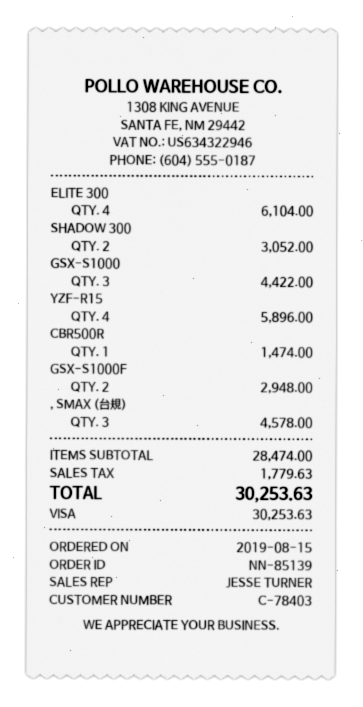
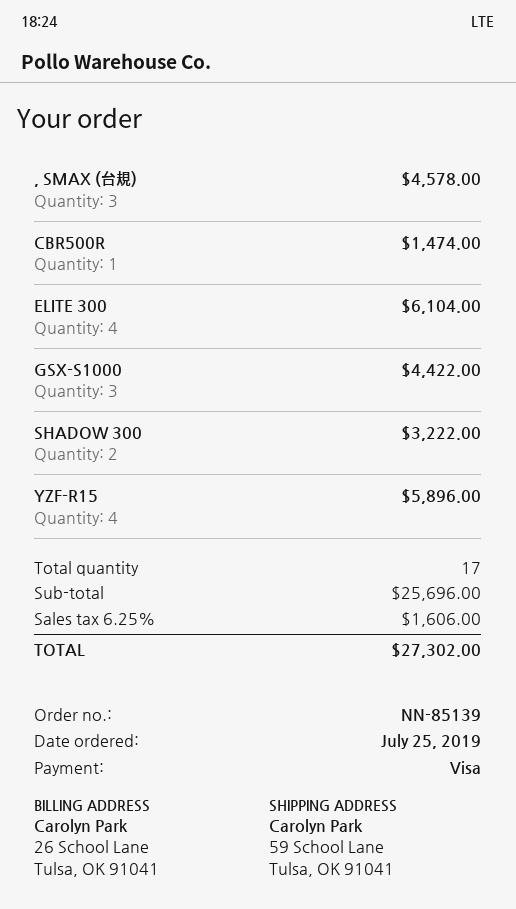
order date: 2019-08-15 -> 2019-07-25
SHADOW 300: 2 for 3052.00 -> 2 for 3222.00
GSX-S1000F: 2 for 2948.00 -> none
subtotal: 28474.00 -> 25696.00
tax: 1779.63 -> 1606.00
total: 30253.63 -> 27302.00

